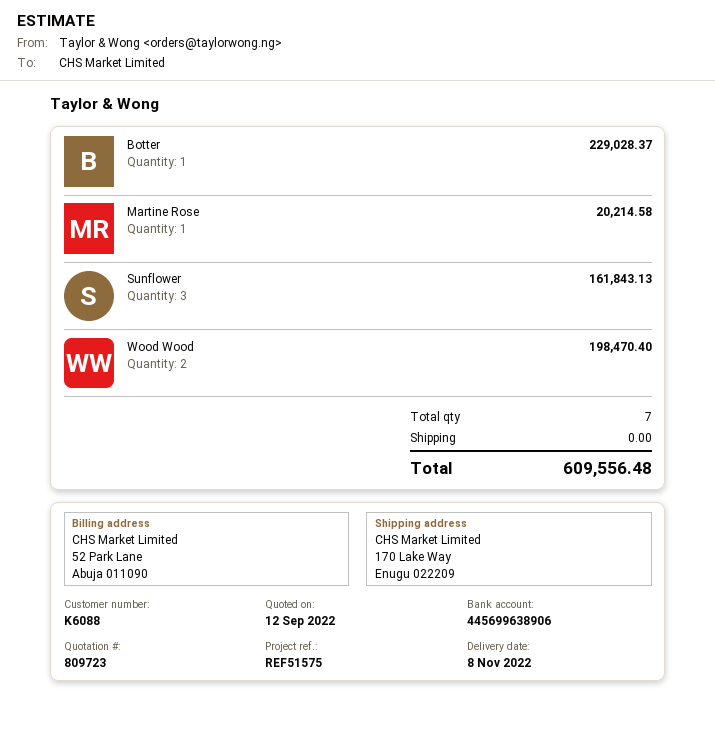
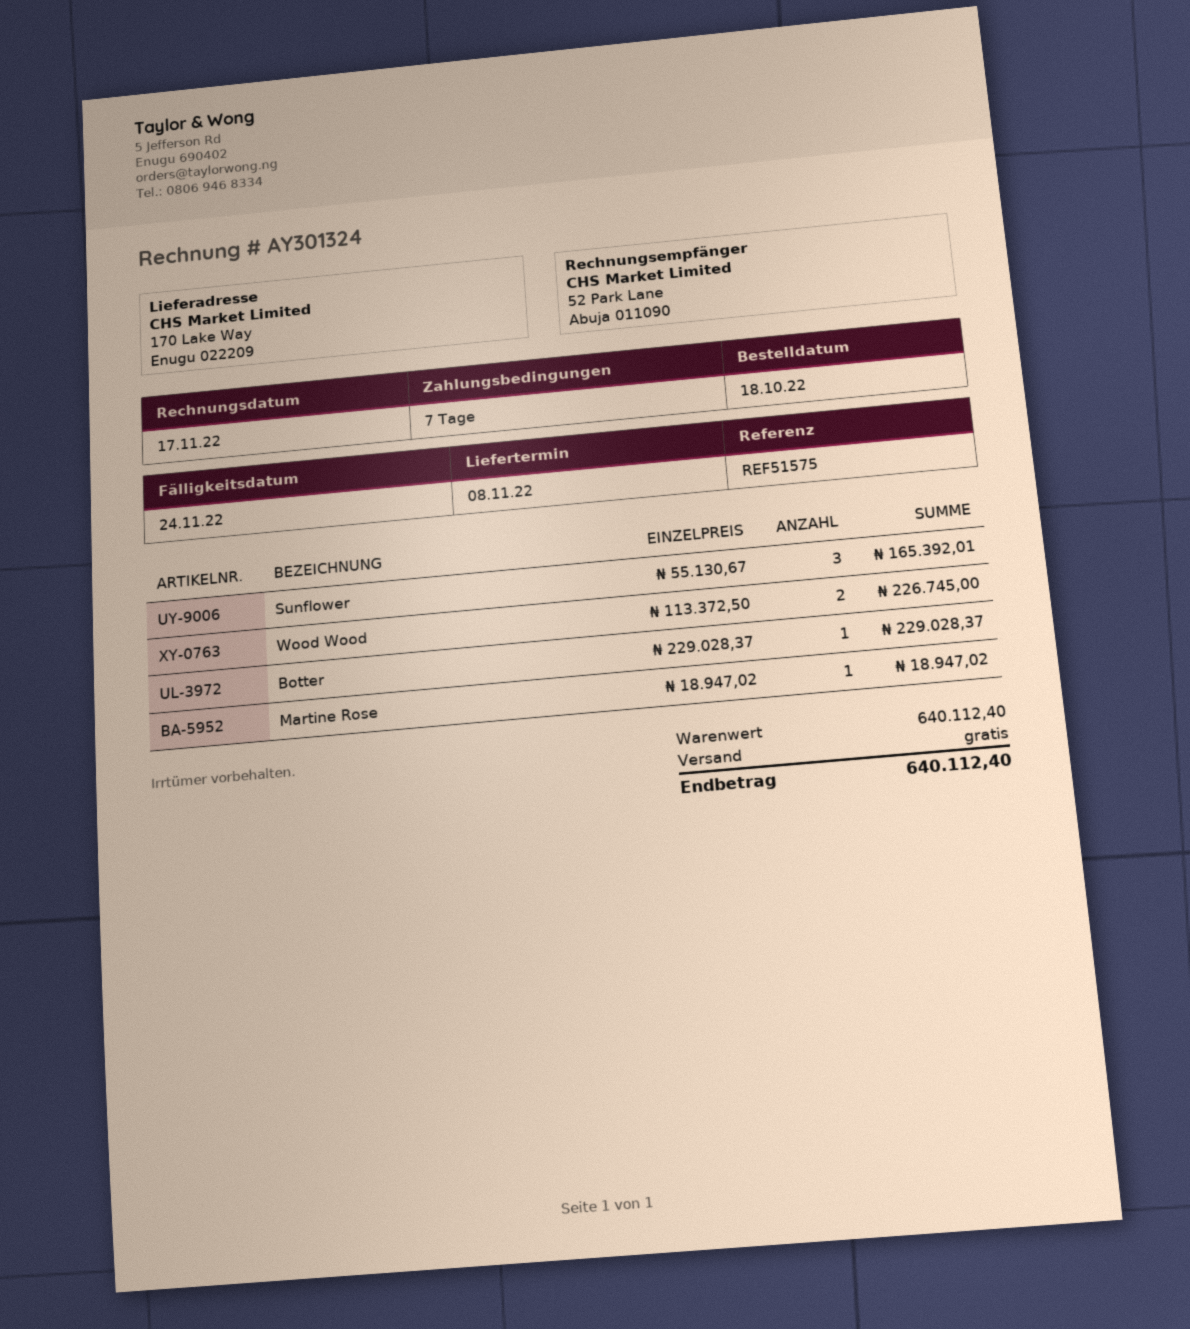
Martine Rose: 1 for 20214.58 -> 1 for 18947.02
Sunflower: 3 for 161843.13 -> 3 for 165392.01
Wood Wood: 2 for 198470.40 -> 2 for 226745.00
total: 609556.48 -> 640112.40

